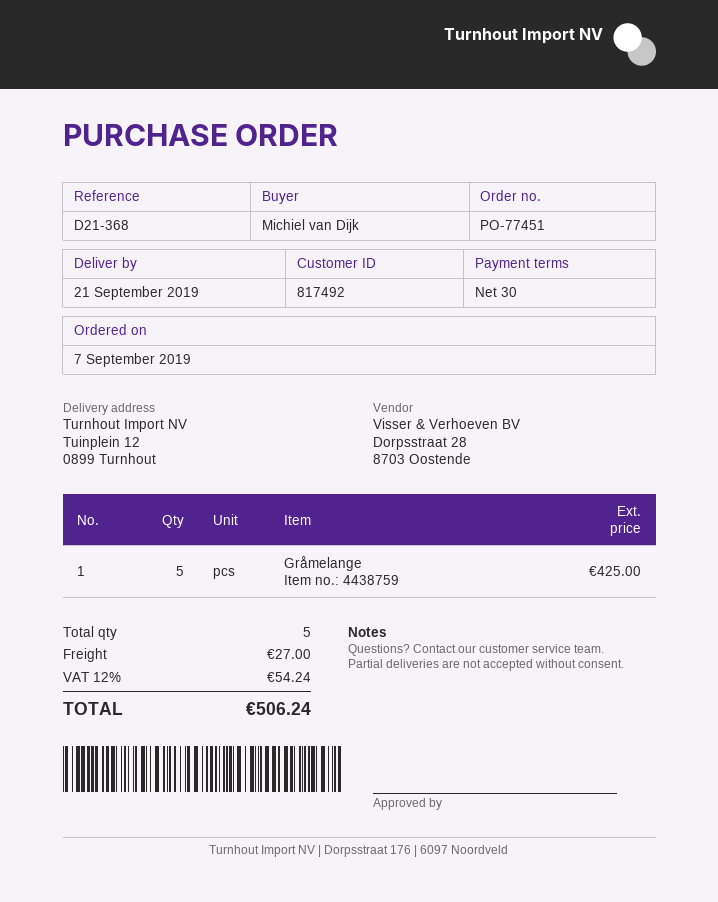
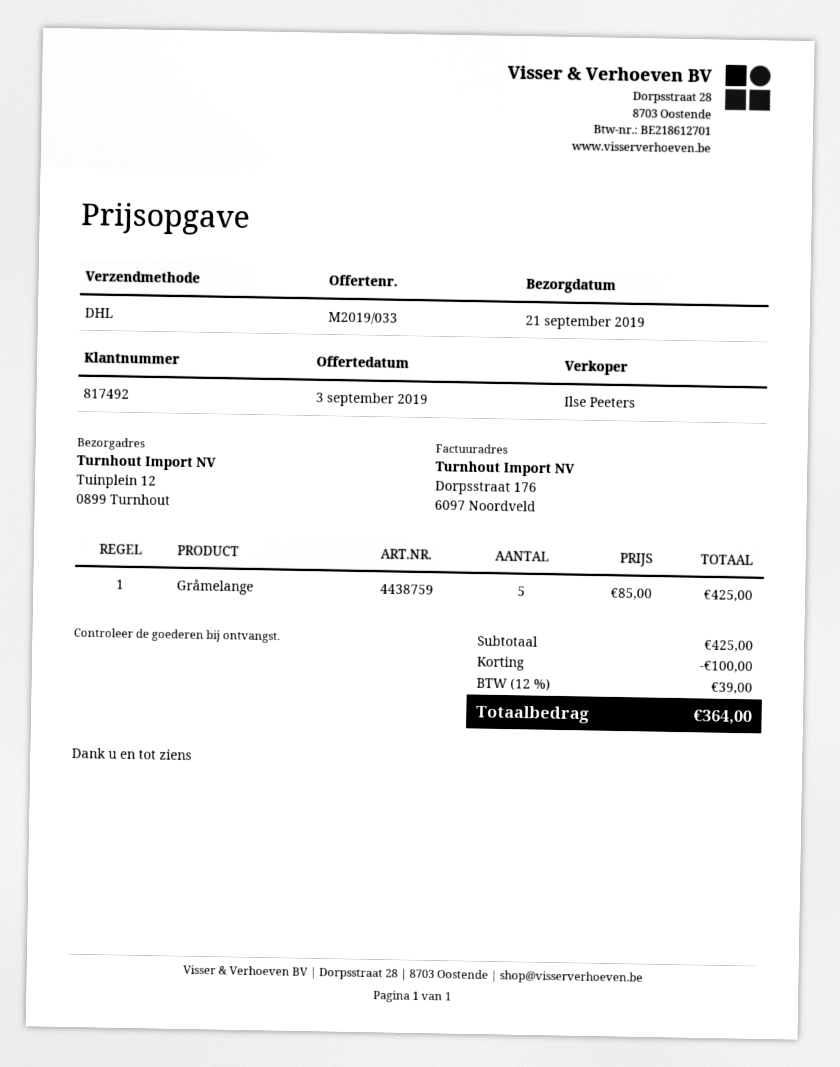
discount: none -> 100.00
shipping: 27.00 -> none
tax: 12% = 54.24 -> 12% = 39.00
total: 506.24 -> 364.00

